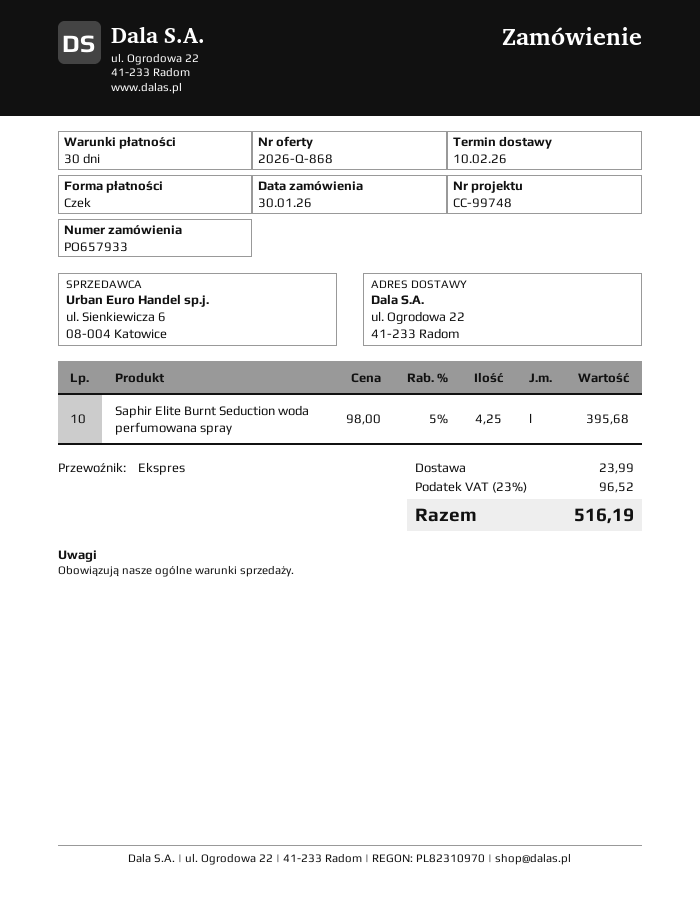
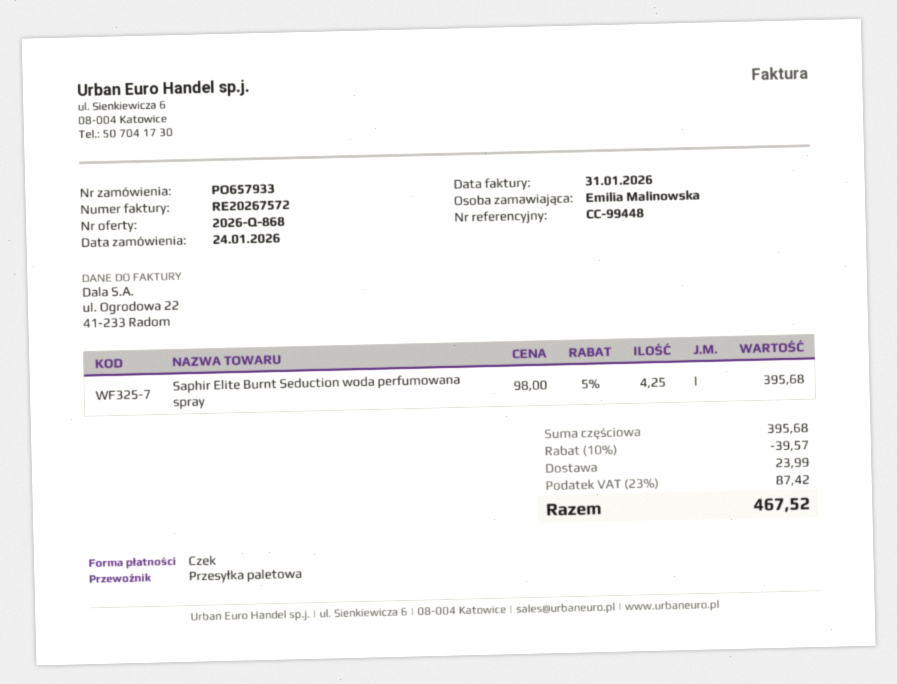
order date: 2026-01-30 -> 2026-01-24
reference: CC-99748 -> CC-99448
shipping method: express -> pallet freight
discount: none -> 10% = 39.57
tax: 23% = 96.52 -> 23% = 87.42
total: 516.19 -> 467.52

